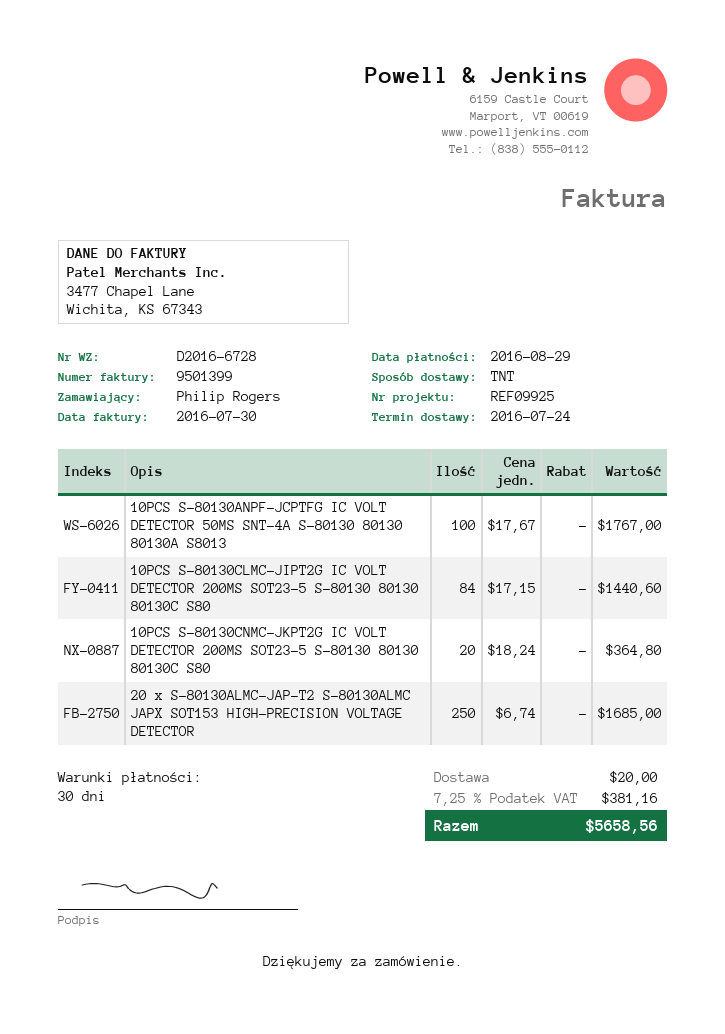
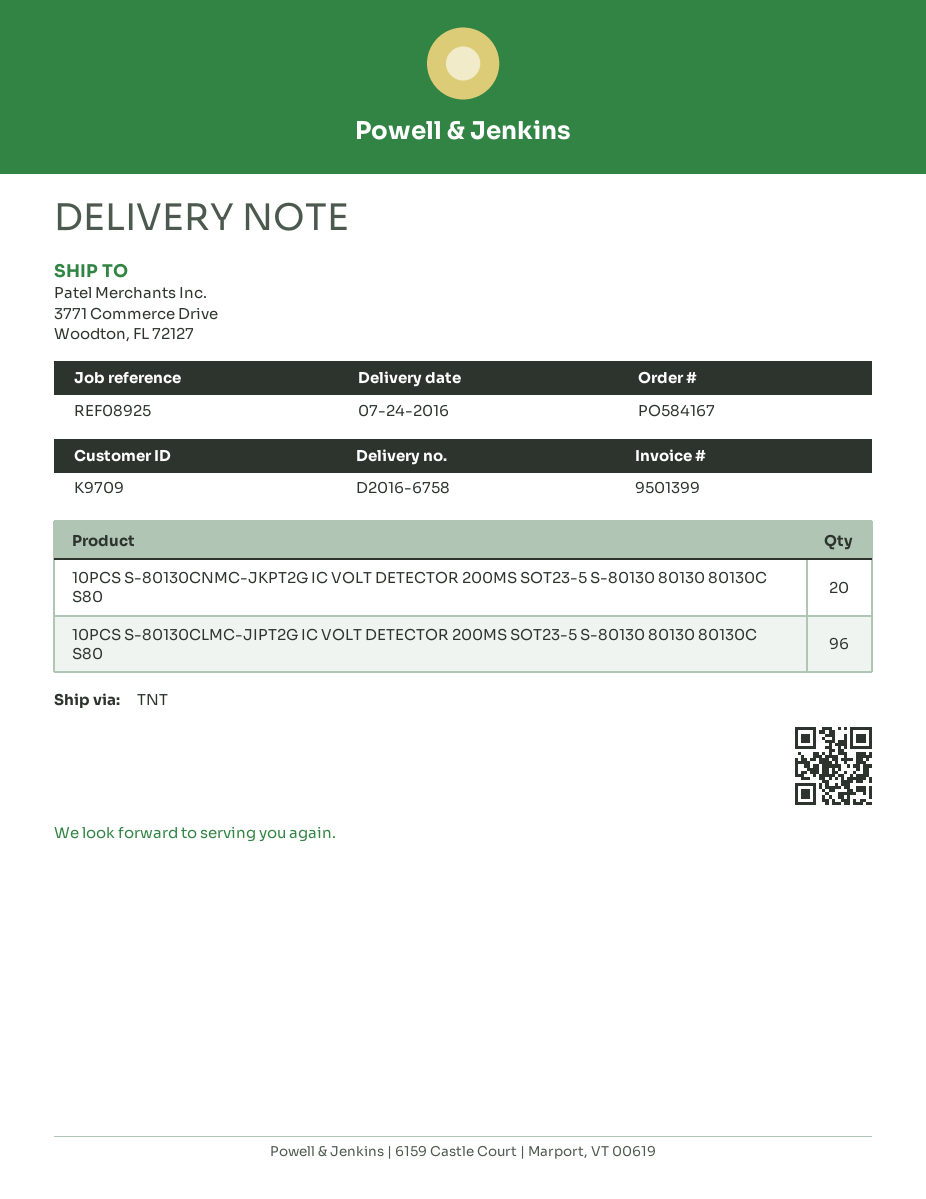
delivery note number: D2016-6728 -> D2016-6758
reference: REF09925 -> REF08925
10PCS S-80130ANPF-JCPTFG IC VOLT DETECTOR 50MS SNT-4A S-80130 80130 80130A S8013: 100 -> none
10PCS S-80130CLMC-JIPT2G IC VOLT DETECTOR 200MS SOT23-5 S-80130 80130 80130C S80: 84 -> 96
20 x S-80130ALMC-JAP-T2 S-80130ALMC JAPX SOT153 HIGH-PRECISION VOLTAGE DETECTOR: 250 -> none

